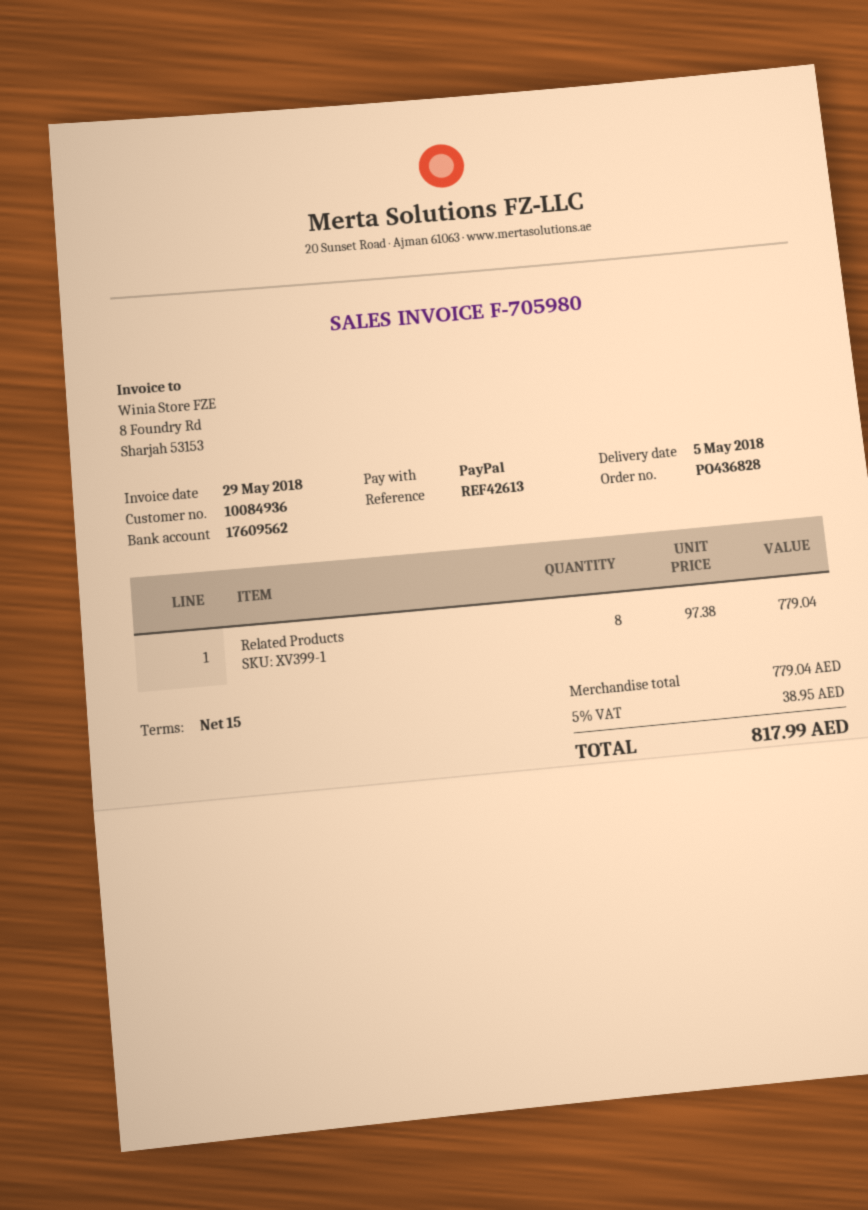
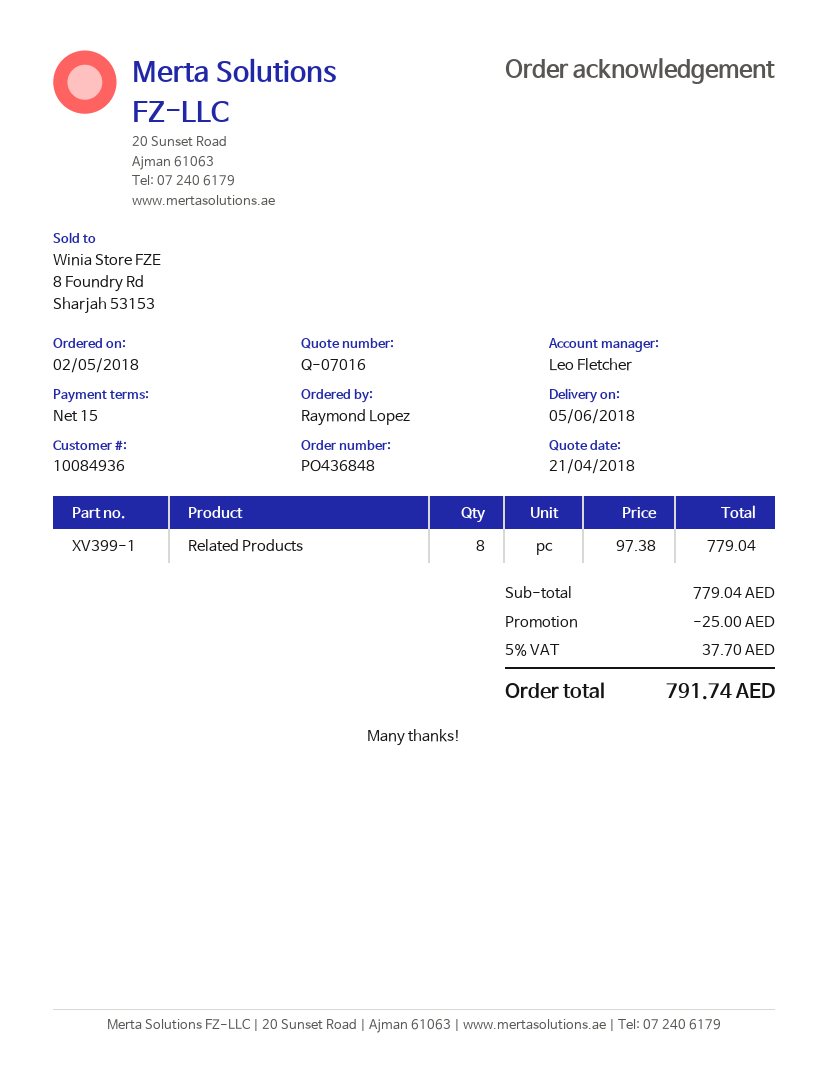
order number: PO436828 -> PO436848
delivery date: 2018-05-05 -> 2018-06-05
discount: none -> 25.00
tax: 5% = 38.95 -> 5% = 37.70
total: 817.99 -> 791.74

